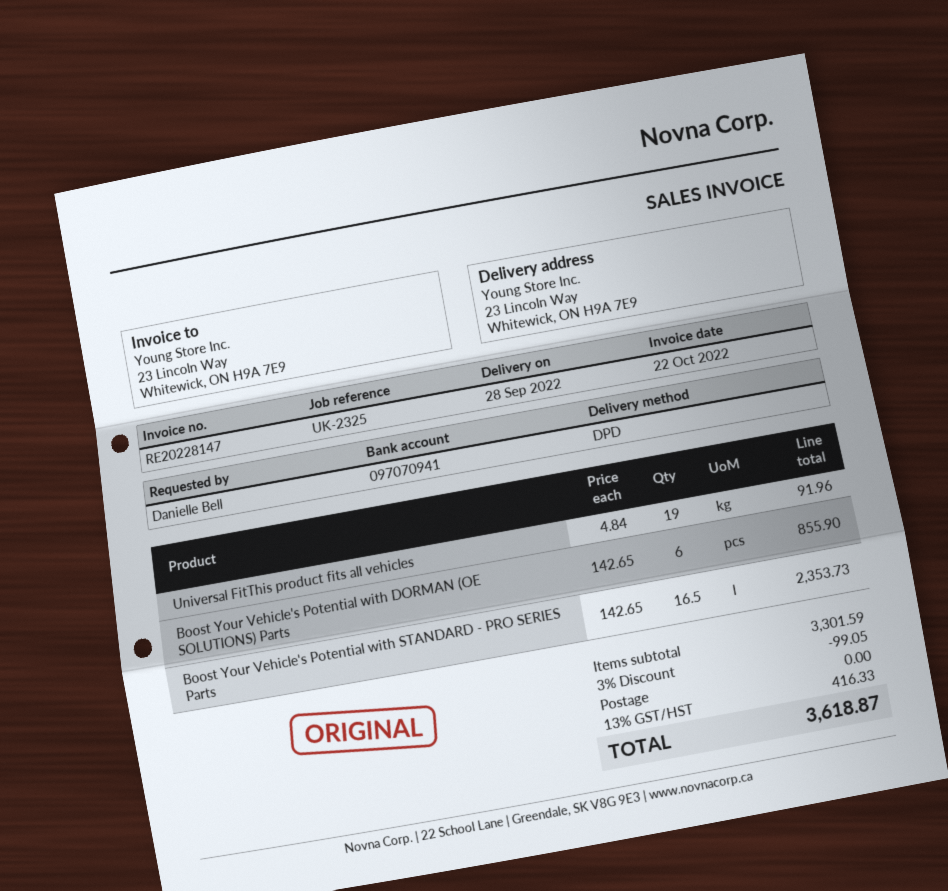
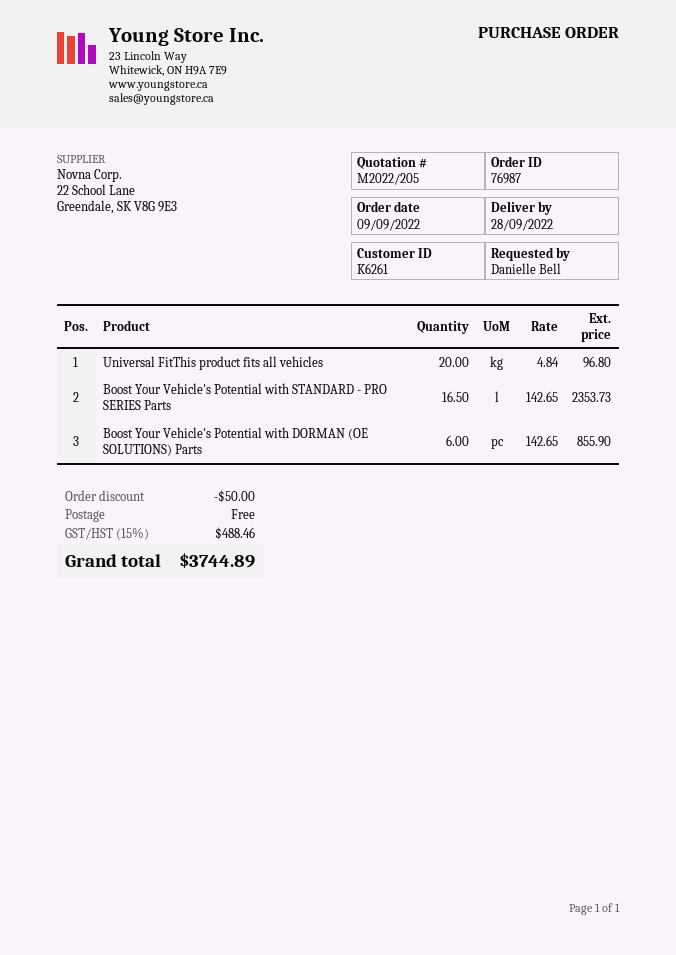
Universal FitThis product fits all vehicles: 19 x 4.84 = 91.96 -> 20 x 4.84 = 96.80
discount: 99.05 -> 50.00
tax: 13% = 416.33 -> 15% = 488.46
total: 3618.87 -> 3744.89

